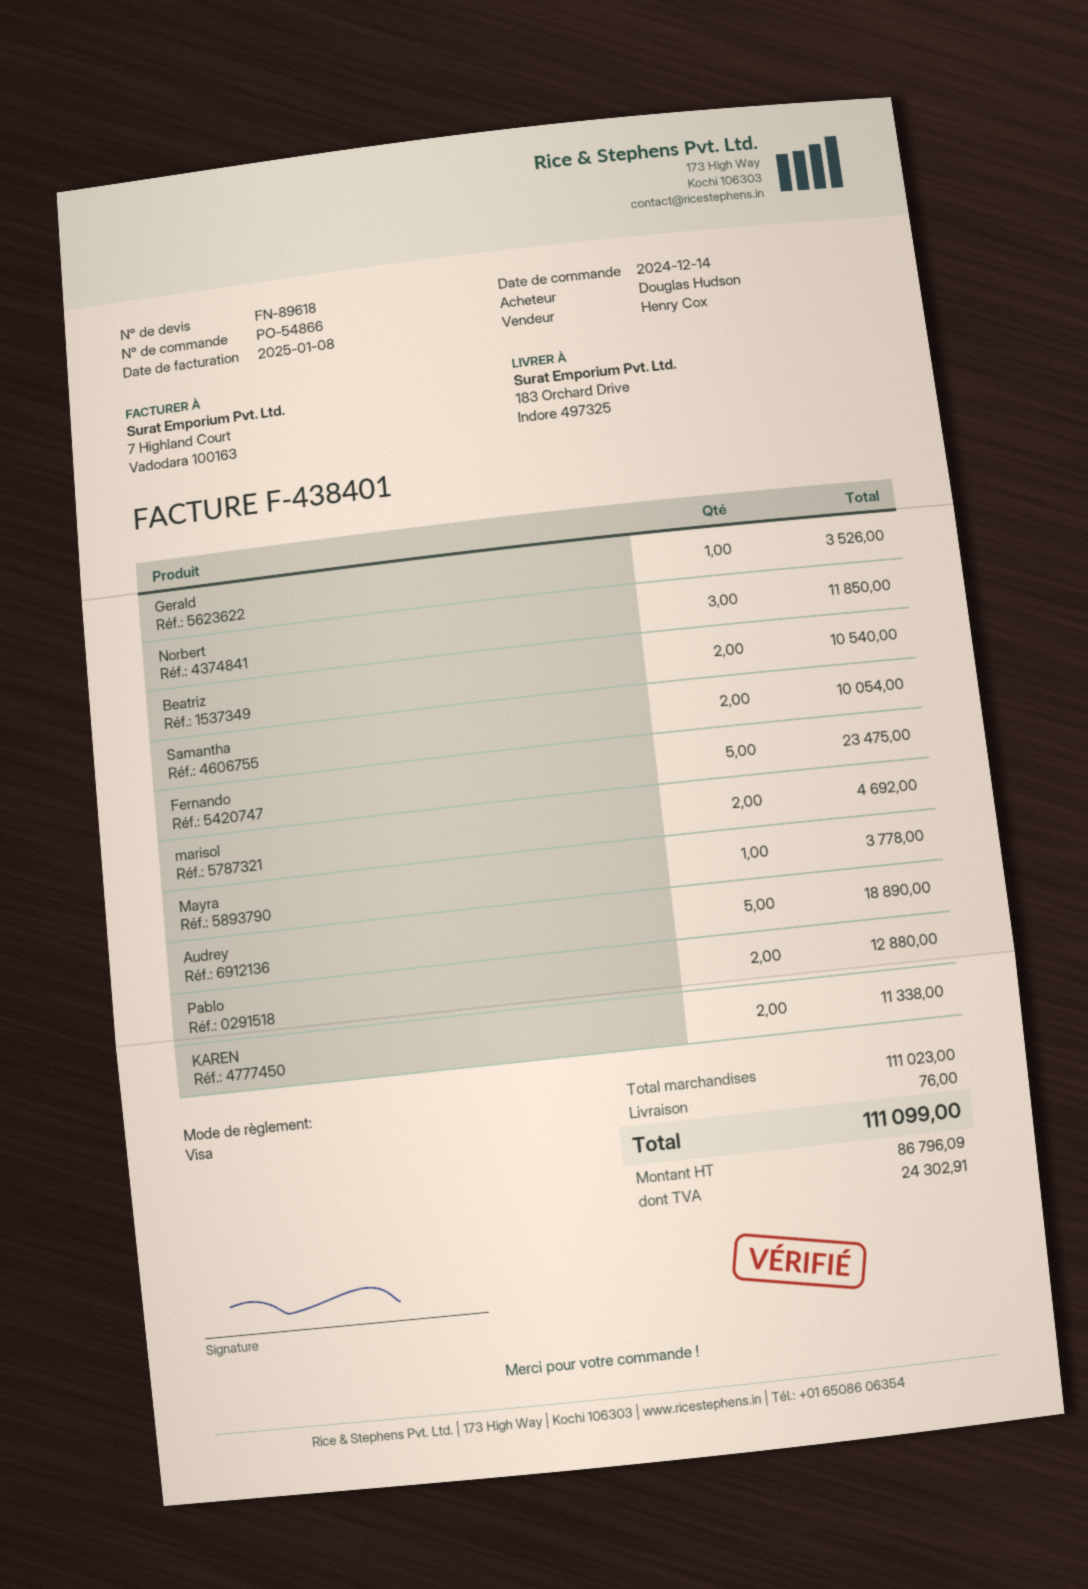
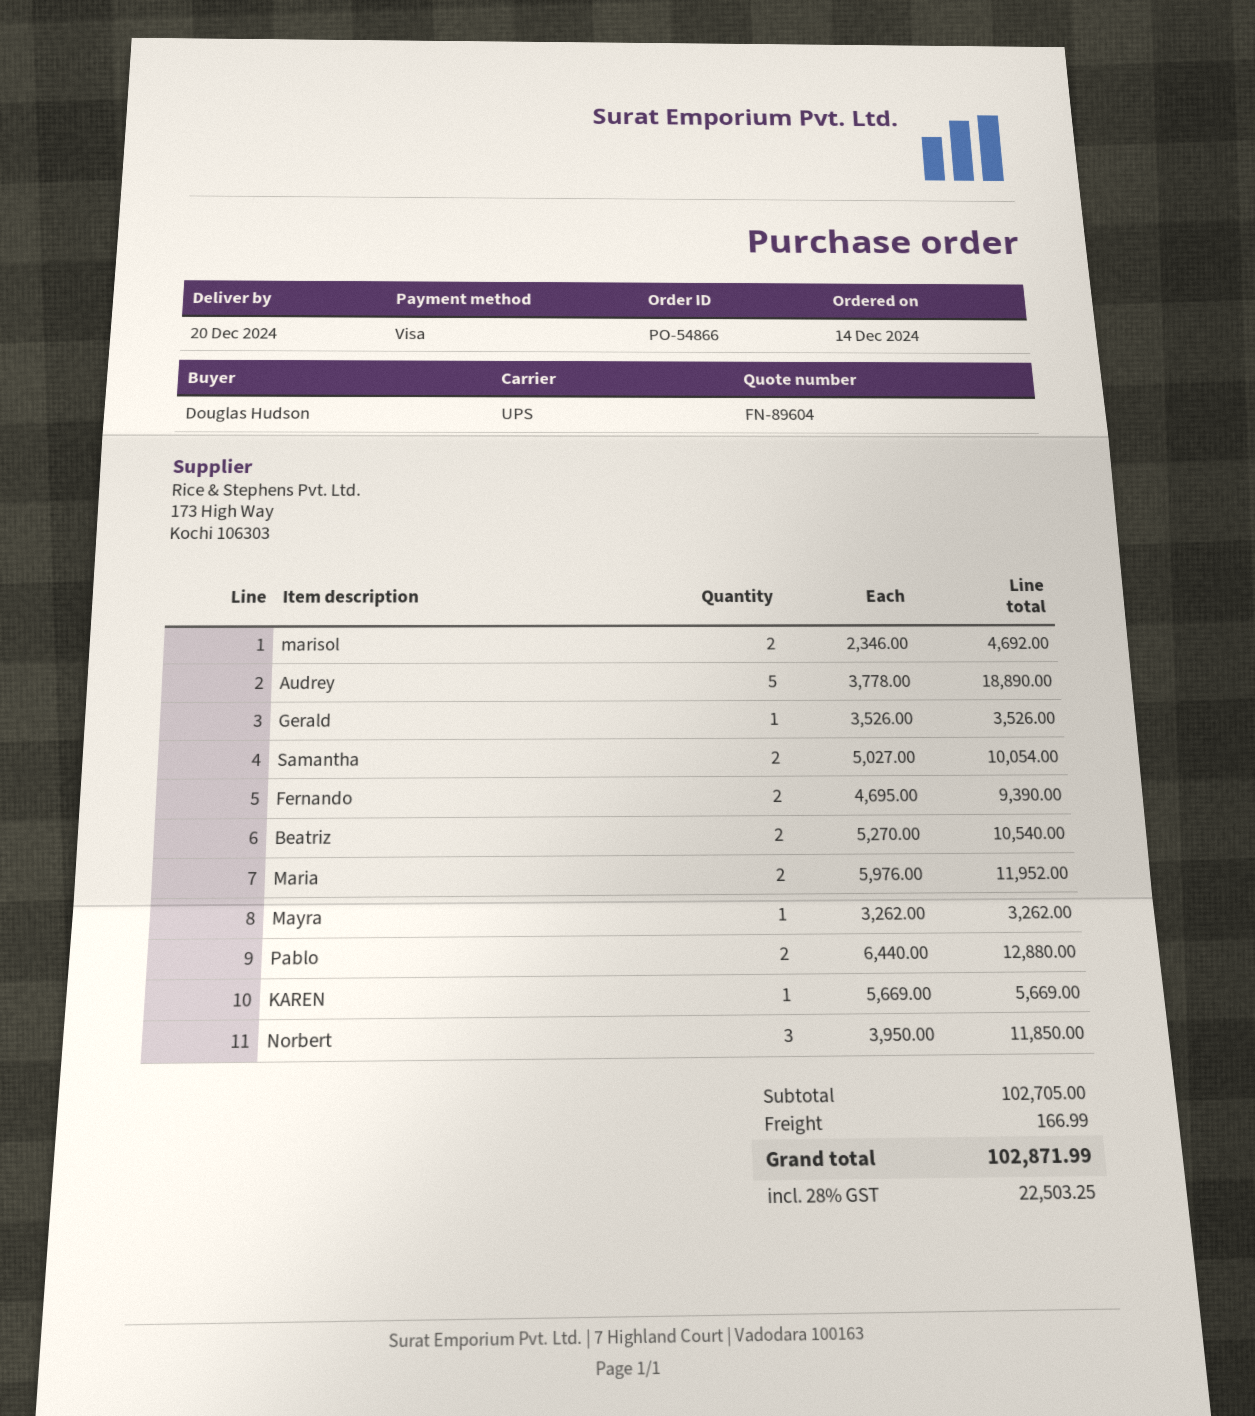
quote number: FN-89618 -> FN-89604
Fernando: 5 for 23475.00 -> 2 for 9390.00
Mayra: 1 for 3778.00 -> 1 for 3262.00
KAREN: 2 for 11338.00 -> 1 for 5669.00
Maria: none -> 2 for 11952.00
subtotal: 111023.00 -> 102705.00
shipping: 76.00 -> 166.99
tax: 24302.91 -> 22503.25
total: 111099.00 -> 102871.99

